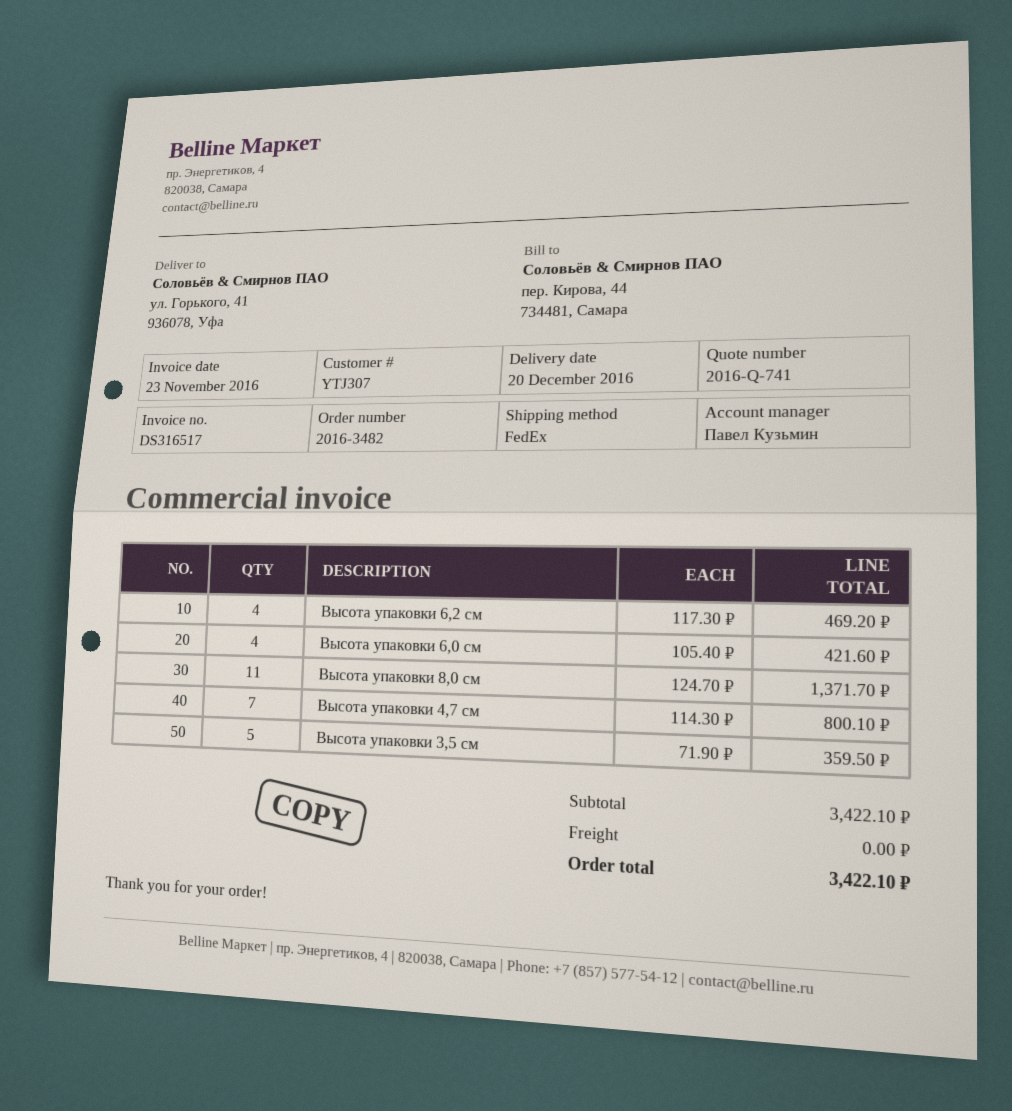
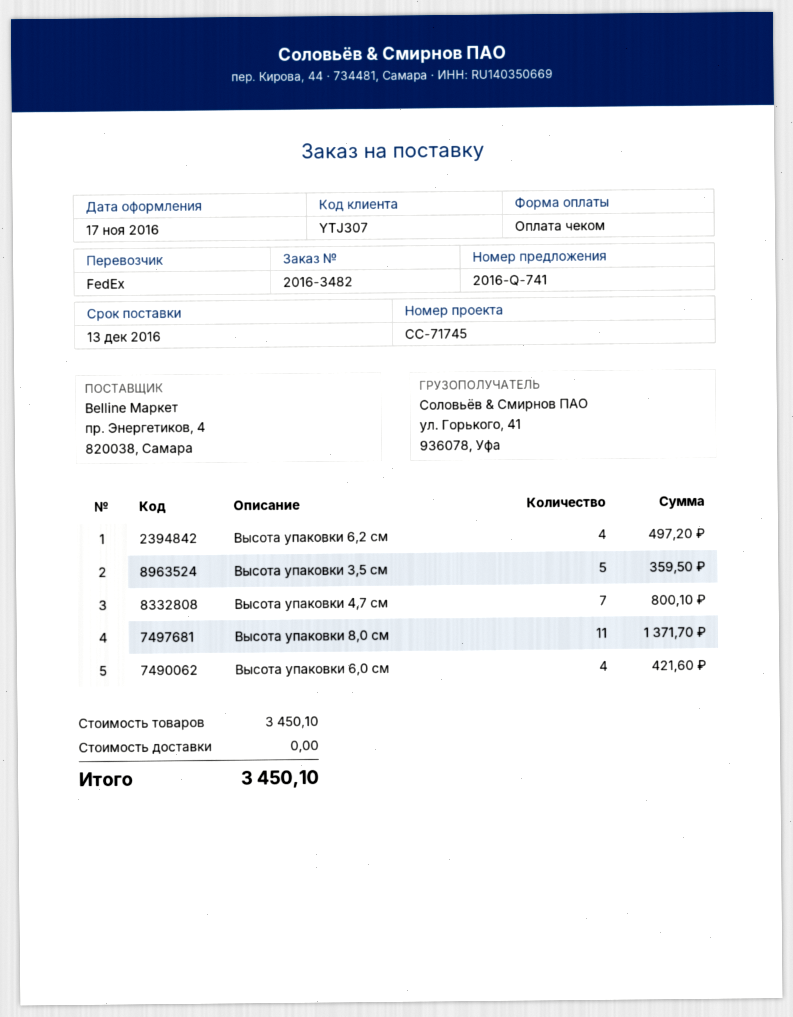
delivery date: 2016-12-20 -> 2016-12-13
Высота упаковки 6,2 см: 4 for 469.20 -> 4 for 497.20
subtotal: 3422.10 -> 3450.10
total: 3422.10 -> 3450.10

